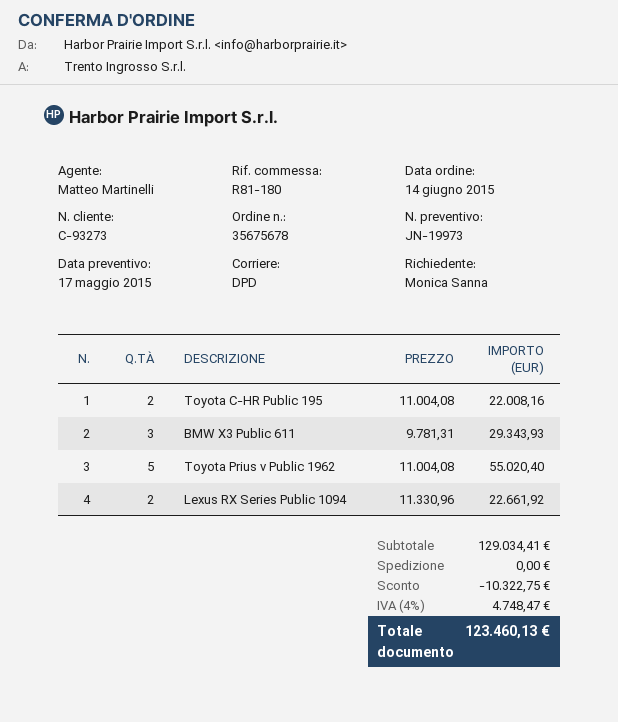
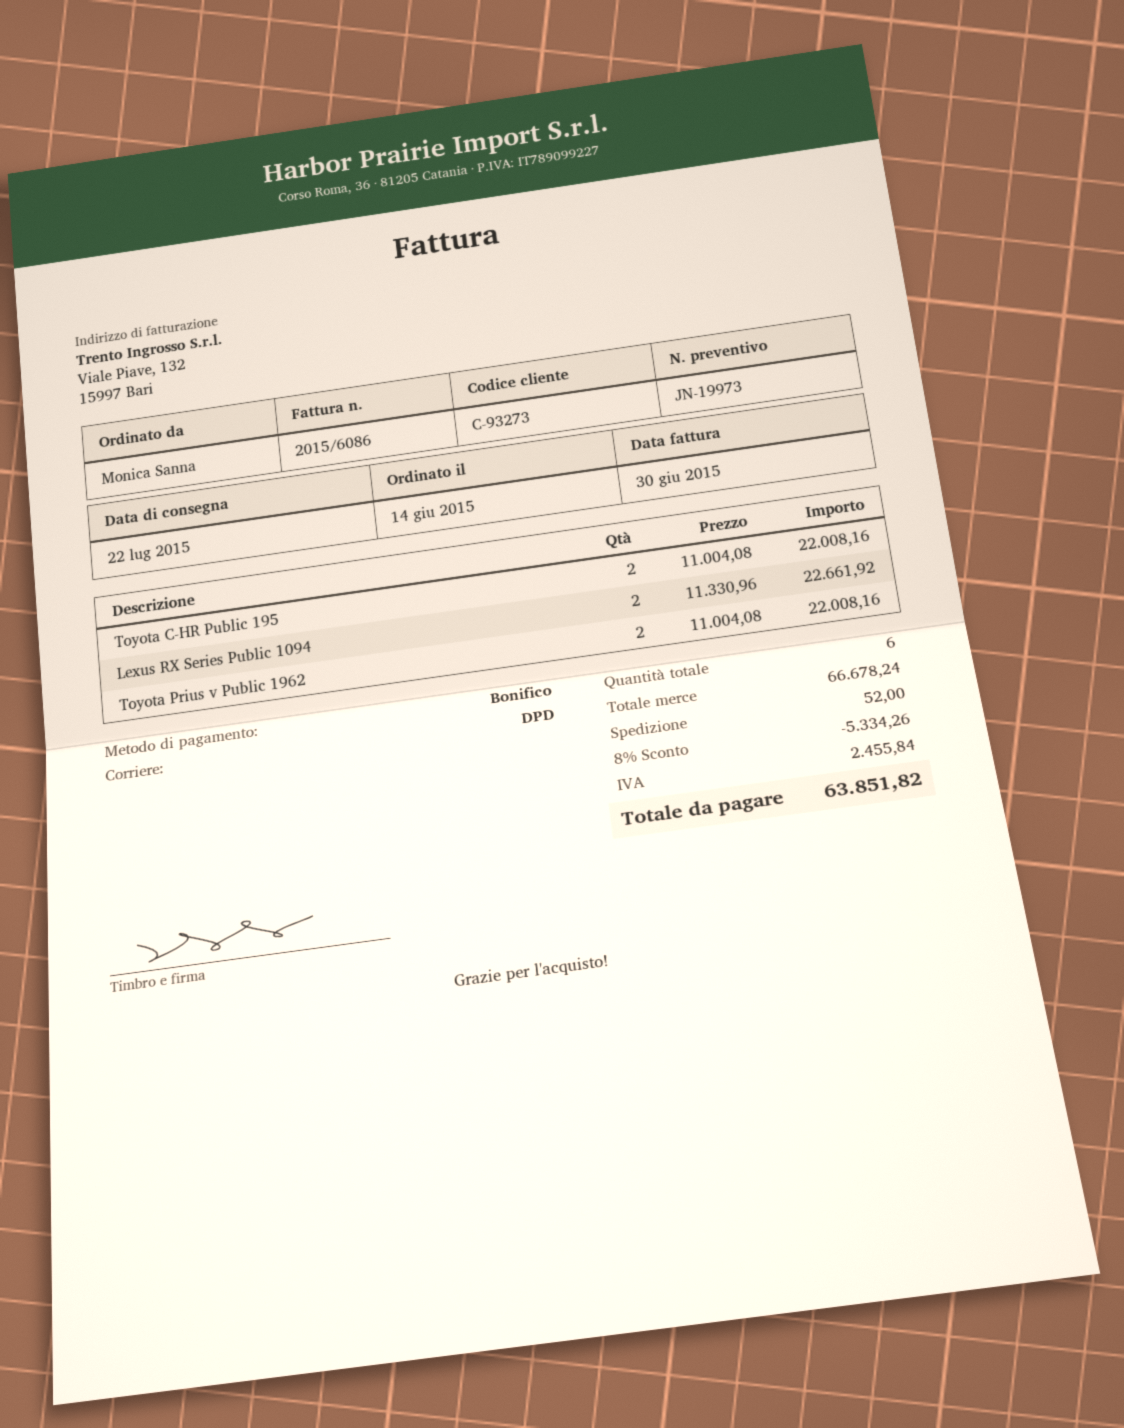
BMW X3 Public 611: 3 x 9781.31 = 29343.93 -> none
Toyota Prius v Public 1962: 5 x 11004.08 = 55020.40 -> 2 x 11004.08 = 22008.16
subtotal: 129034.41 -> 66678.24
discount: 10322.75 -> 5334.26
shipping: 0.00 -> 52.00
tax: 4748.47 -> 2455.84
total: 123460.13 -> 63851.82

